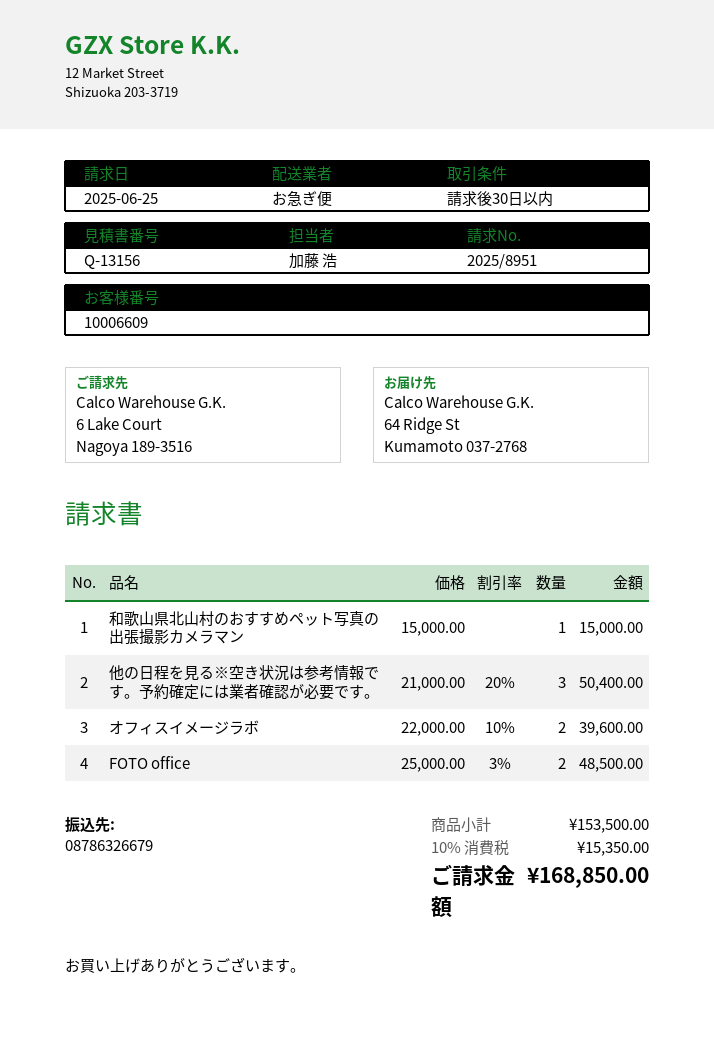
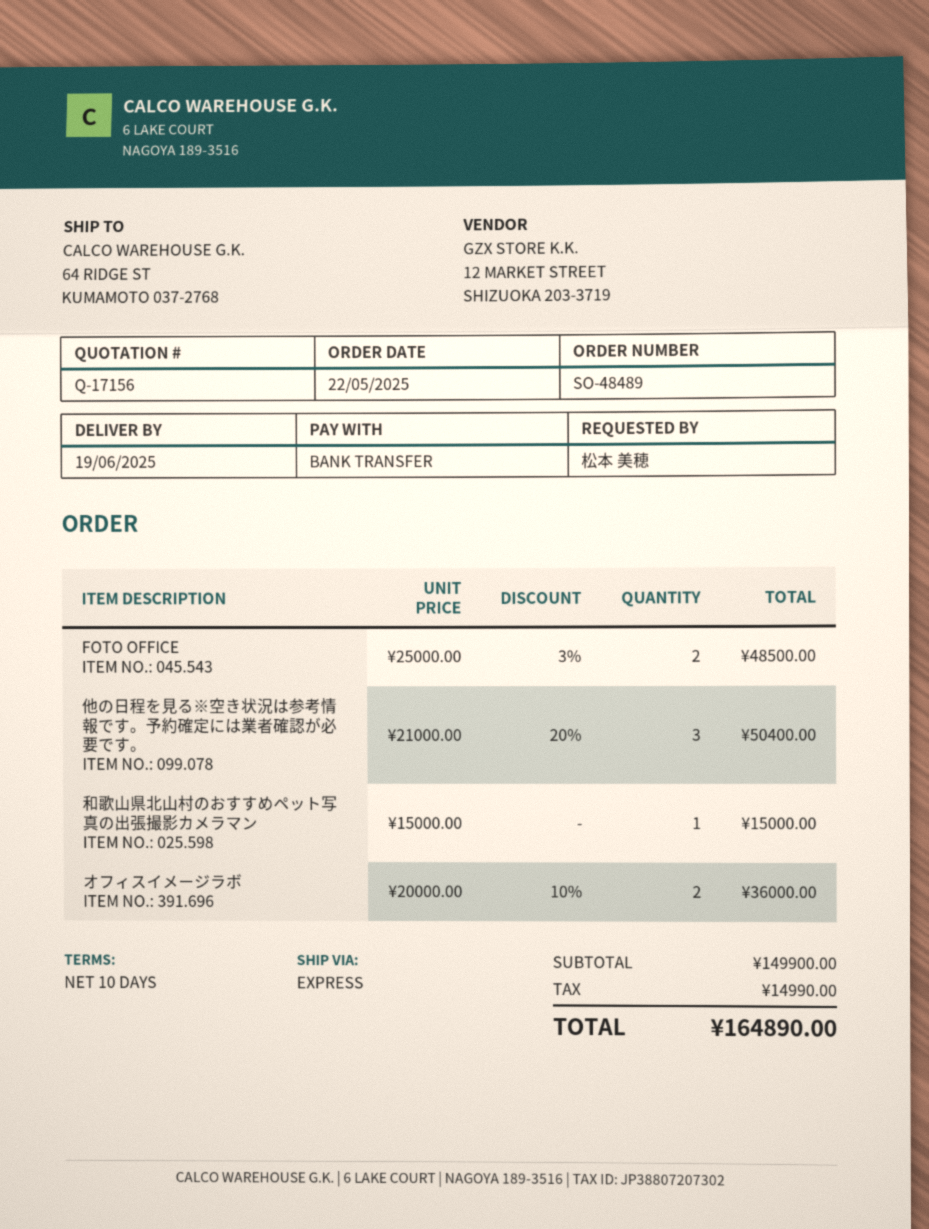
quote number: Q-13156 -> Q-17156
payment terms: 30 days -> 10 days
オフィスイメージラボ: 2 x 22000.00 - 10% = 39600.00 -> 2 x 20000.00 - 10% = 36000.00
subtotal: 153500.00 -> 149900.00
tax: 15350.00 -> 14990.00
total: 168850.00 -> 164890.00

